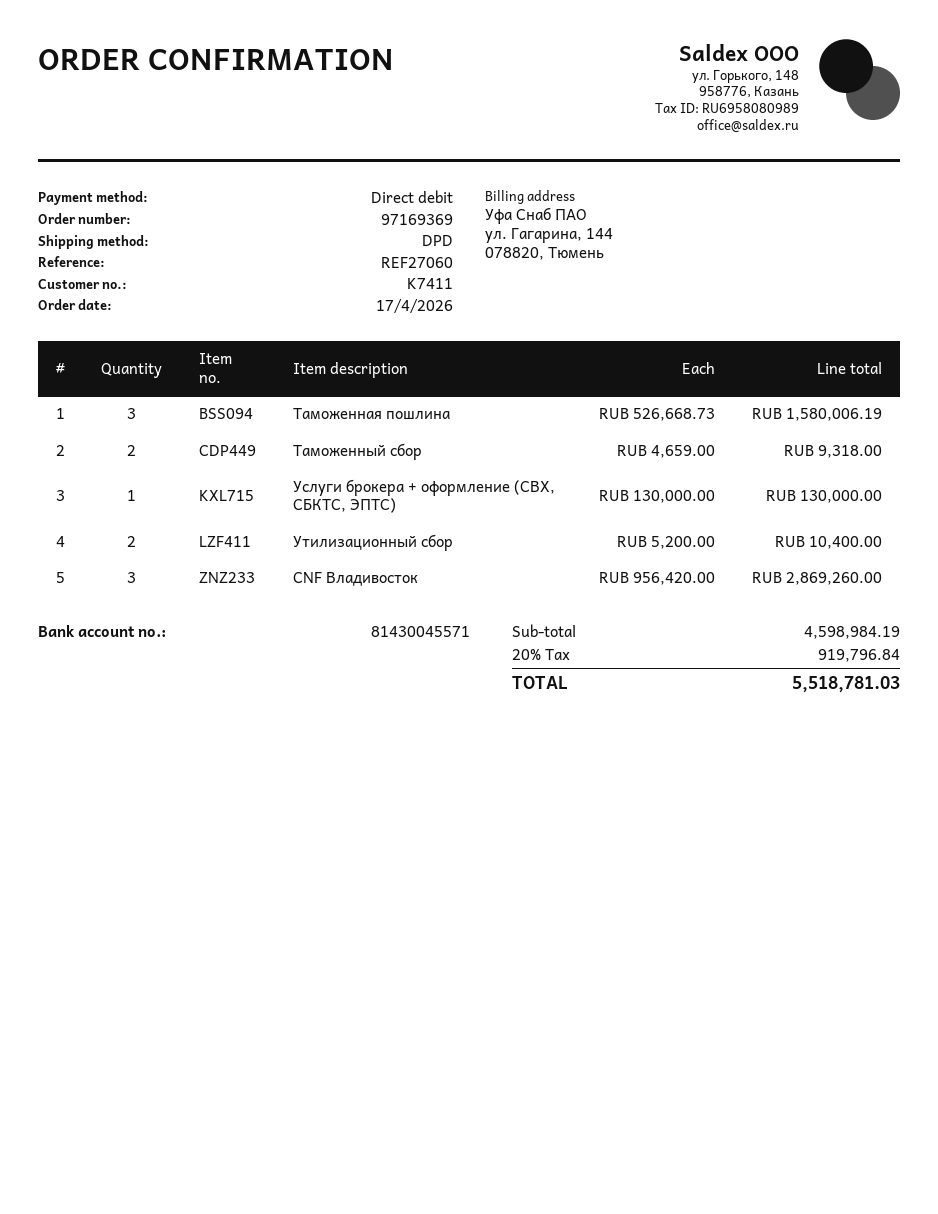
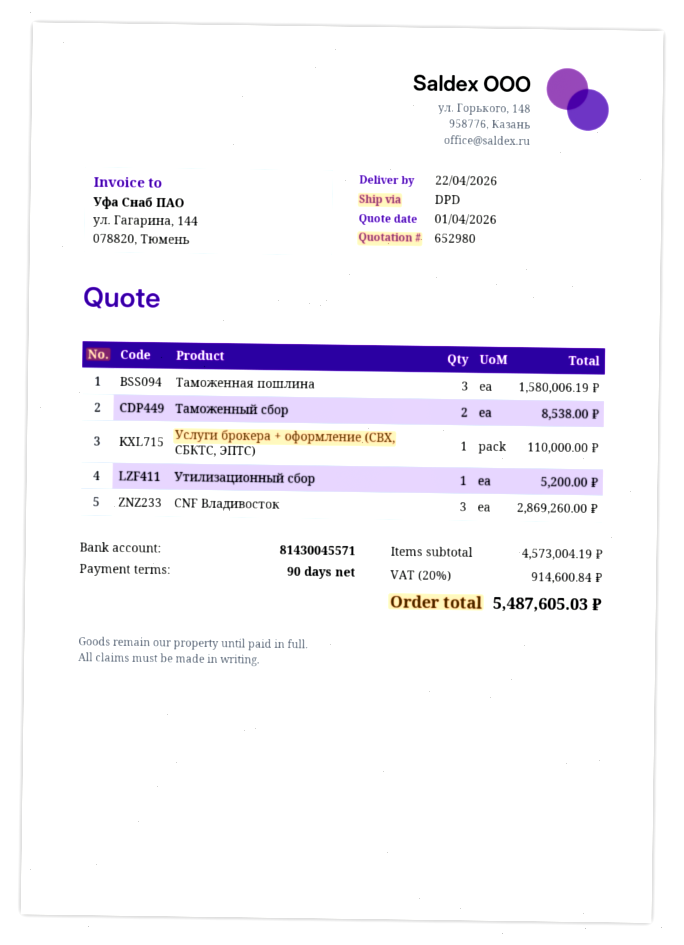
Таможенный сбор: 2 for 9318.00 -> 2 for 8538.00
Услуги брокера + оформление (СВХ, СБКТС, ЭПТС): 1 for 130000.00 -> 1 for 110000.00
Утилизационный сбор: 2 for 10400.00 -> 1 for 5200.00
subtotal: 4598984.19 -> 4573004.19
tax: 20% = 919796.84 -> 20% = 914600.84
total: 5518781.03 -> 5487605.03

